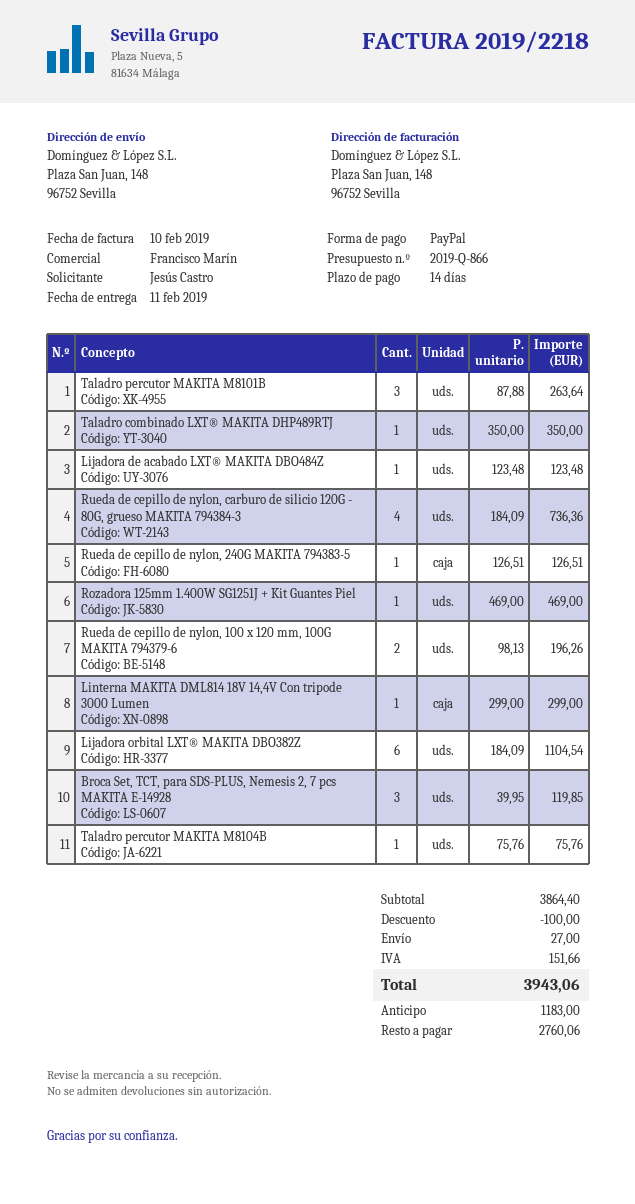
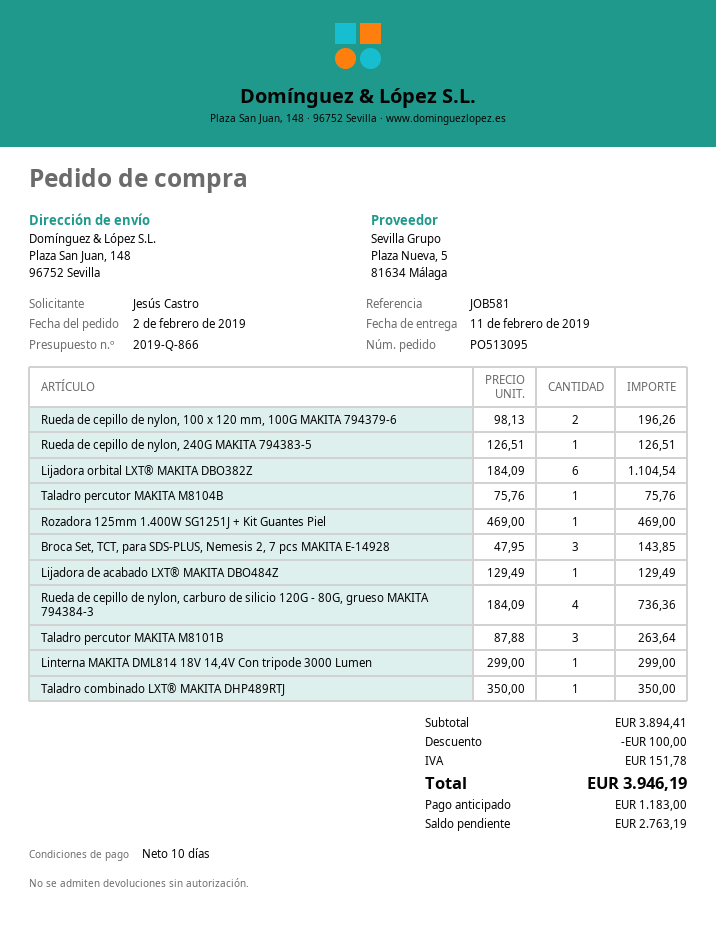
payment terms: 14 days -> 10 days
Lijadora de acabado LXT® MAKITA DBO484Z: 1 x 123.48 = 123.48 -> 1 x 129.49 = 129.49
Broca Set, TCT, para SDS-PLUS, Nemesis 2, 7 pcs MAKITA E-14928: 3 x 39.95 = 119.85 -> 3 x 47.95 = 143.85
subtotal: 3864.40 -> 3894.41
shipping: 27.00 -> none
tax: 151.66 -> 151.78
total: 3943.06 -> 3946.19
balance: 2760.06 -> 2763.19

